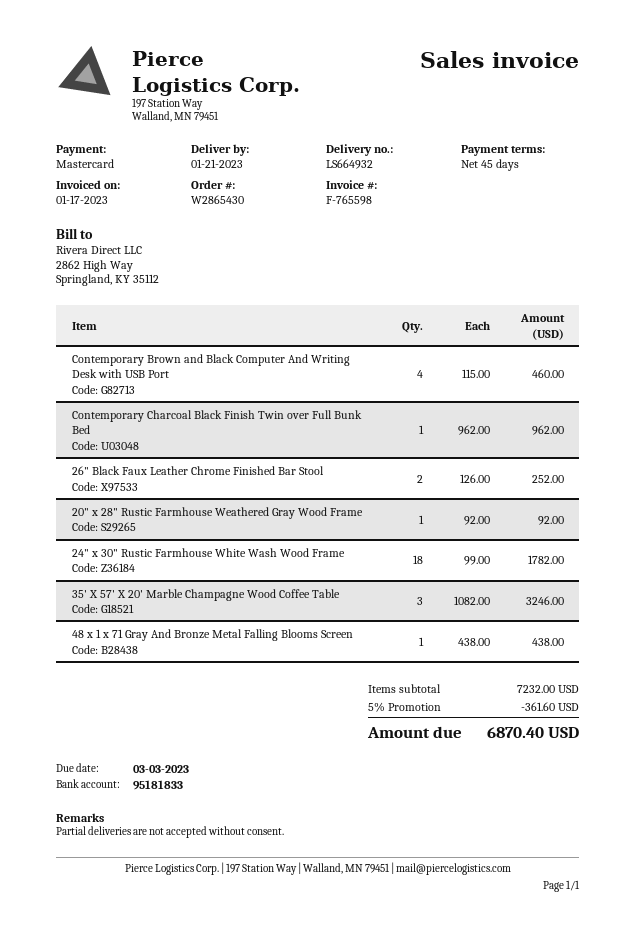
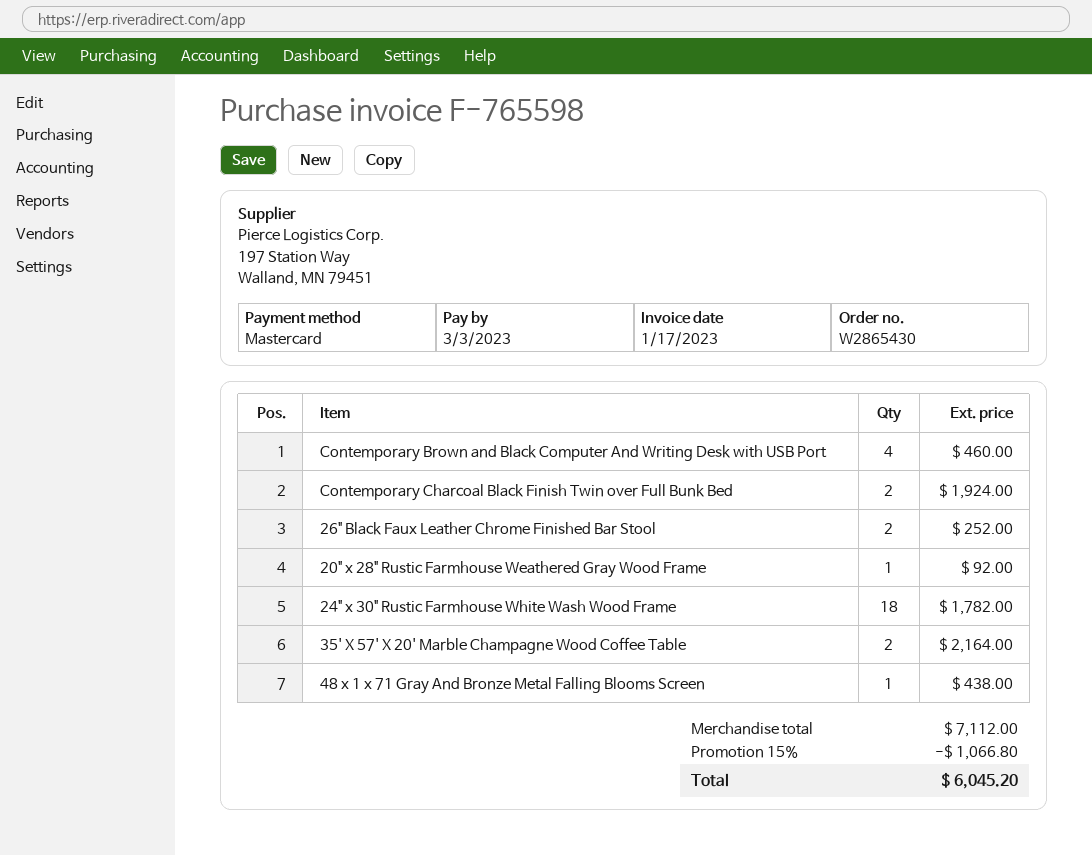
Contemporary Charcoal Black Finish Twin over Full Bunk Bed: 1 for 962.00 -> 2 for 1924.00
35' X 57' X 20' Marble Champagne Wood Coffee Table: 3 for 3246.00 -> 2 for 2164.00
subtotal: 7232.00 -> 7112.00
discount: 5% = 361.60 -> 15% = 1066.80
total: 6870.40 -> 6045.20

